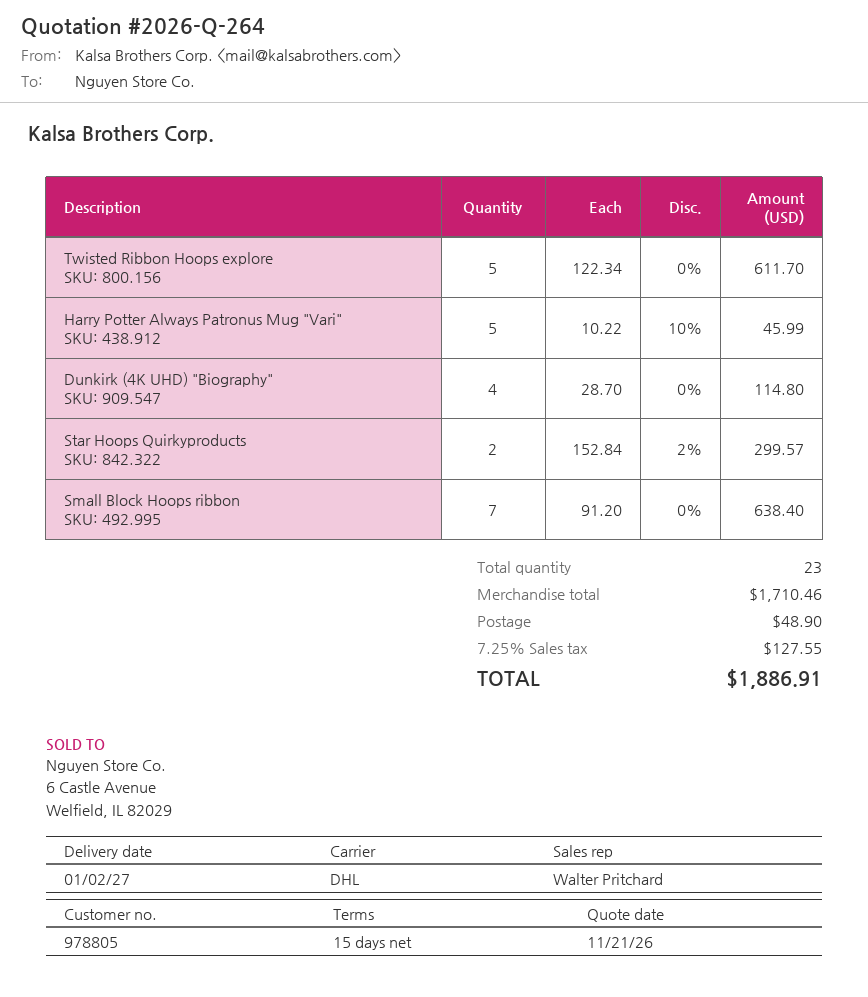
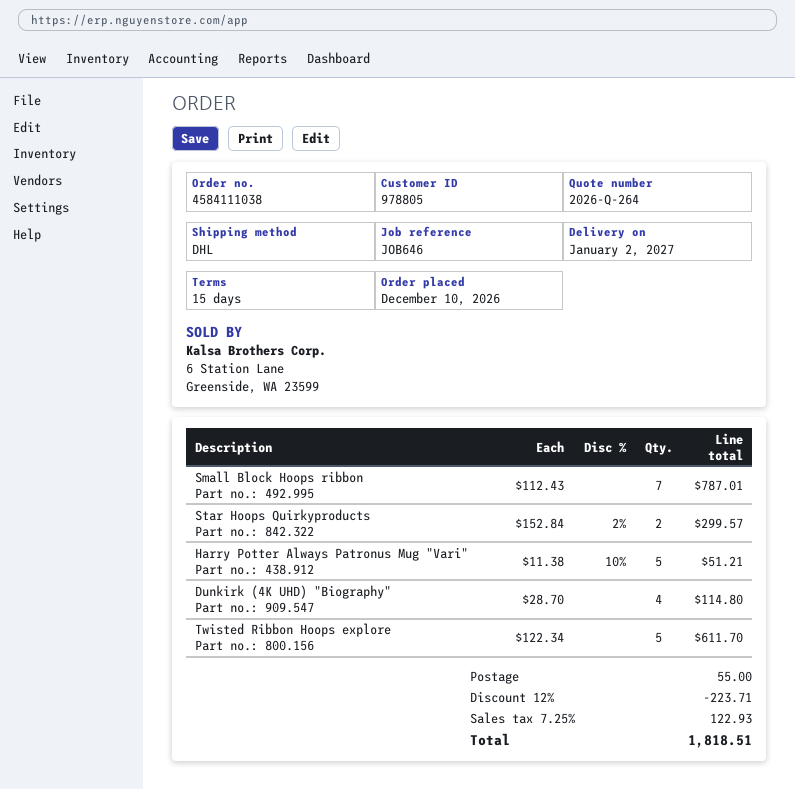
Harry Potter Always Patronus Mug "Vari": 5 x 10.22 - 10% = 45.99 -> 5 x 11.38 - 10% = 51.21
Small Block Hoops ribbon: 7 x 91.20 = 638.40 -> 7 x 112.43 = 787.01
discount: none -> 12% = 223.71
shipping: 48.90 -> 55.00
tax: 7.25% = 127.55 -> 7.25% = 122.93
total: 1886.91 -> 1818.51

